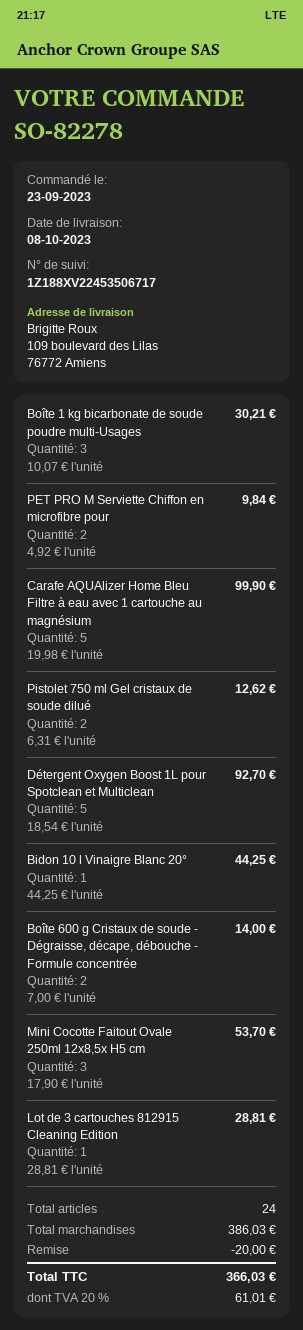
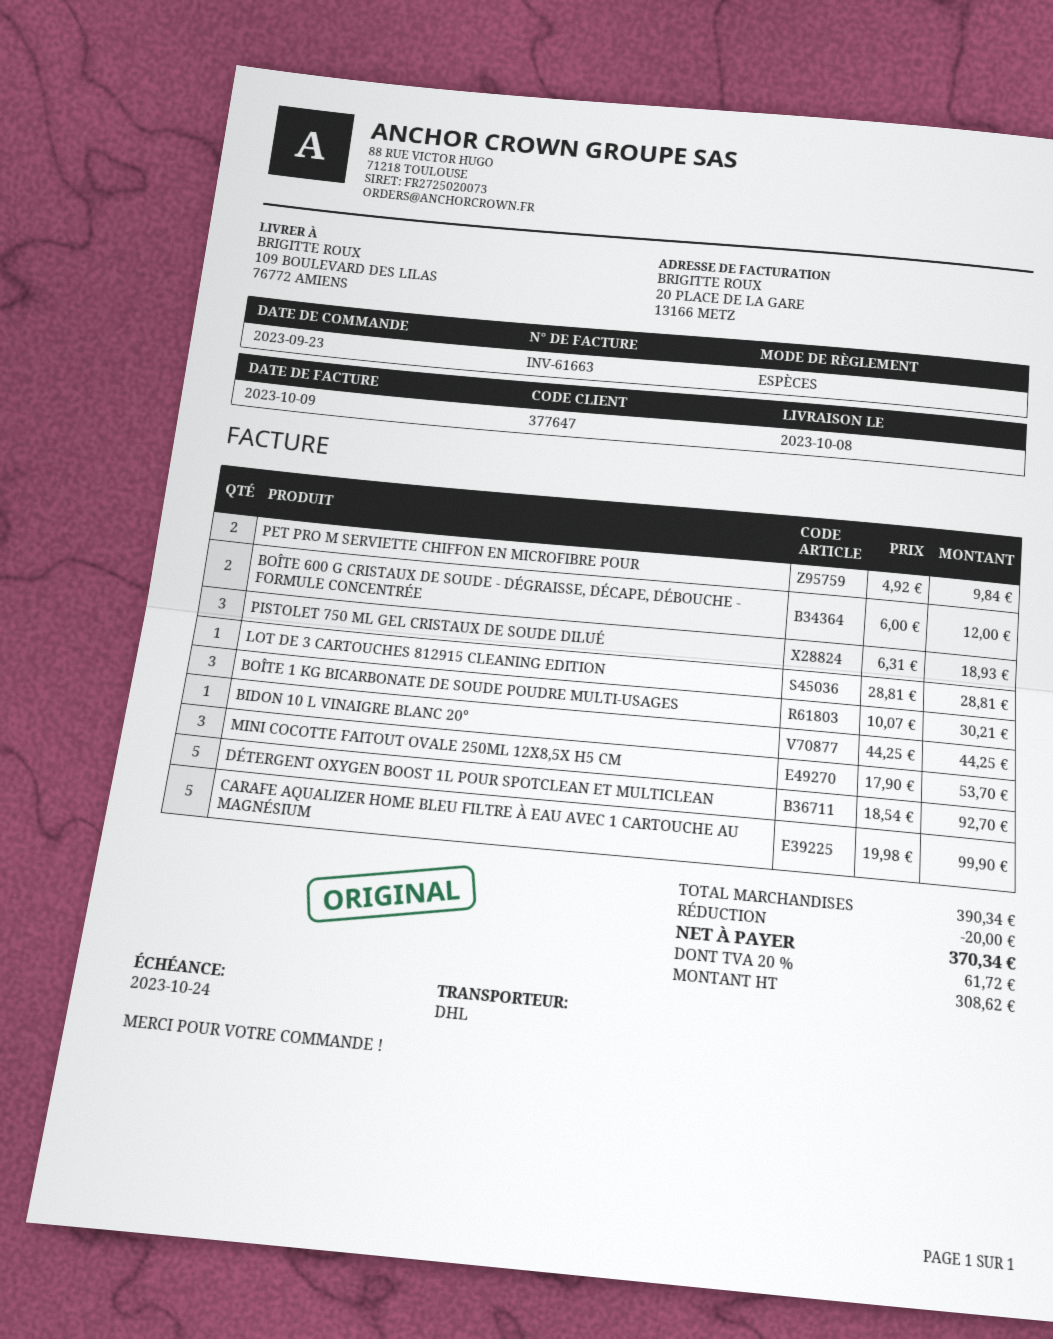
Pistolet 750 ml Gel cristaux de soude dilué: 2 x 6.31 = 12.62 -> 3 x 6.31 = 18.93
Boîte 600 g Cristaux de soude - Dégraisse, décape, débouche - Formule concentrée: 2 x 7.00 = 14.00 -> 2 x 6.00 = 12.00
subtotal: 386.03 -> 390.34
tax: 20% = 61.01 -> 20% = 61.72
total: 366.03 -> 370.34

